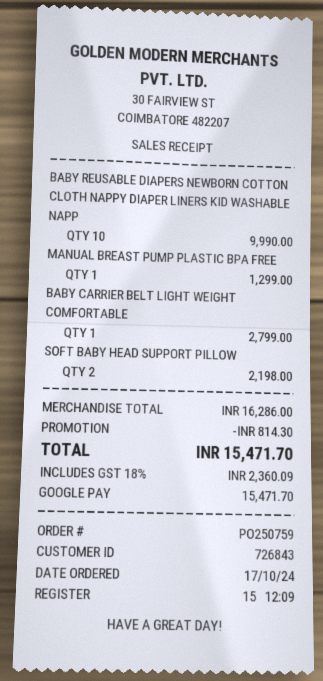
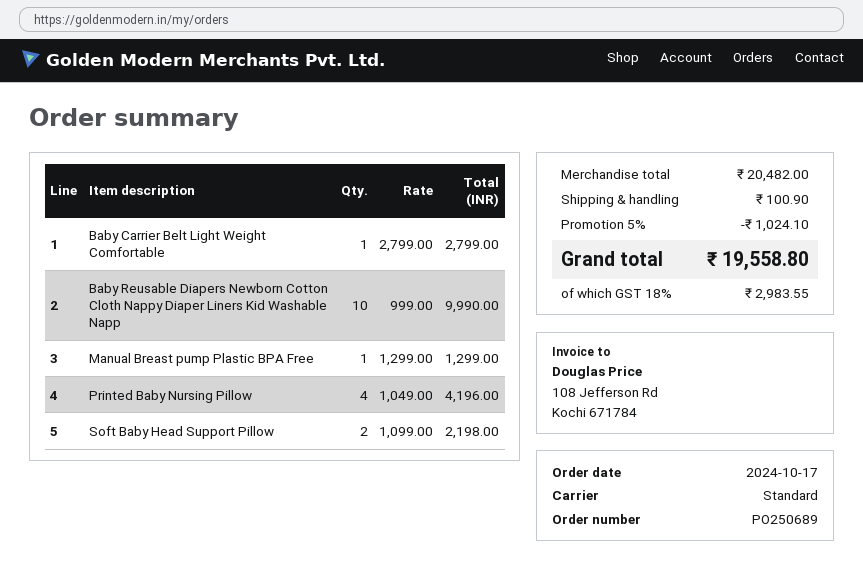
order number: PO250759 -> PO250689
Printed Baby Nursing Pillow: none -> 4 for 4196.00
subtotal: 16286.00 -> 20482.00
discount: 814.30 -> 1024.10
shipping: none -> 100.90
tax: 18% = 2360.09 -> 18% = 2983.55
total: 15471.70 -> 19558.80

